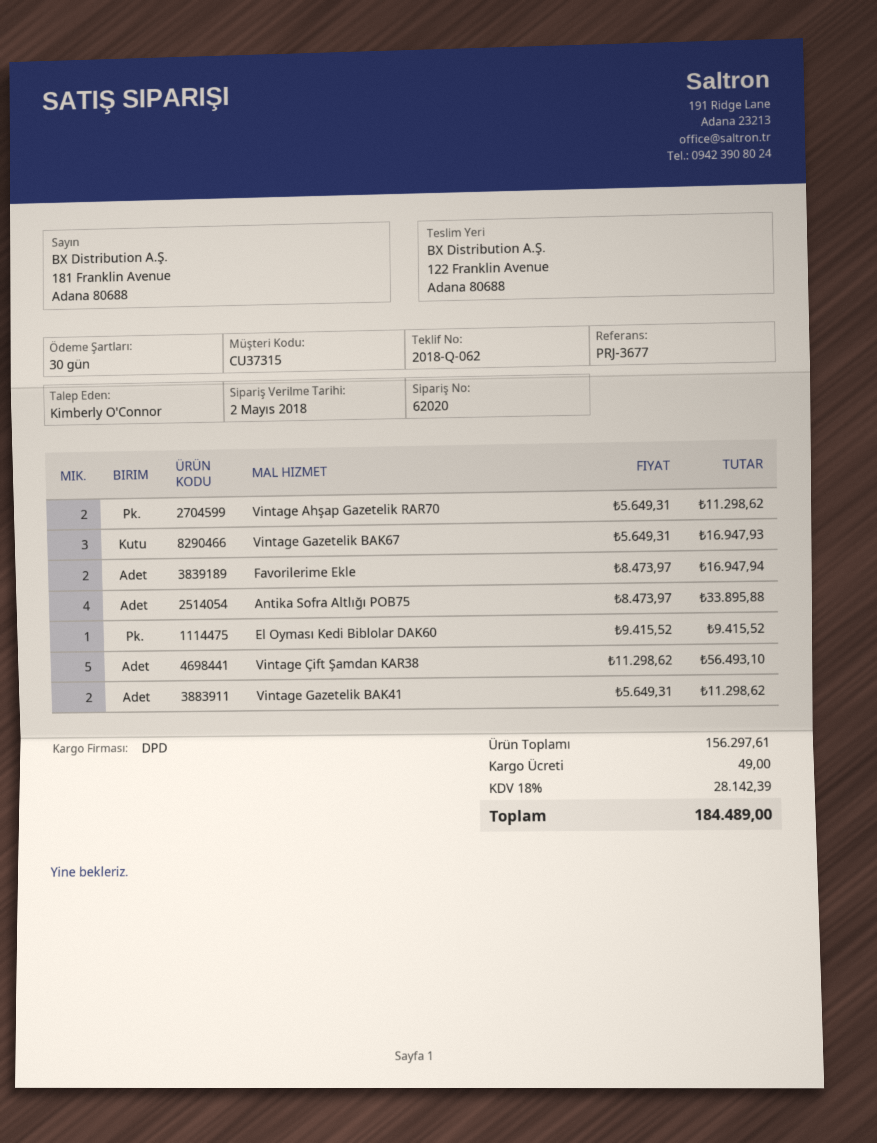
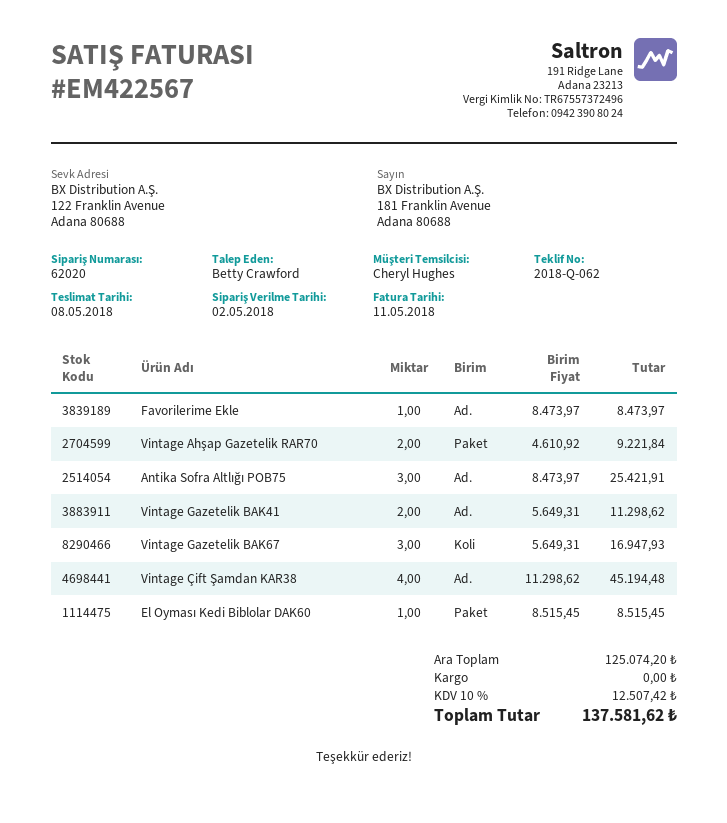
ordered by: Kimberly O'Connor -> Betty Crawford
Vintage Ahşap Gazetelik RAR70: 2 x 5649.31 = 11298.62 -> 2 x 4610.92 = 9221.84
Favorilerime Ekle: 2 x 8473.97 = 16947.94 -> 1 x 8473.97 = 8473.97
Antika Sofra Altlığı POB75: 4 x 8473.97 = 33895.88 -> 3 x 8473.97 = 25421.91
El Oyması Kedi Biblolar DAK60: 1 x 9415.52 = 9415.52 -> 1 x 8515.45 = 8515.45
Vintage Çift Şamdan KAR38: 5 x 11298.62 = 56493.10 -> 4 x 11298.62 = 45194.48
subtotal: 156297.61 -> 125074.20
shipping: 49.00 -> 0.00
tax: 18% = 28142.39 -> 10% = 12507.42
total: 184489.00 -> 137581.62

